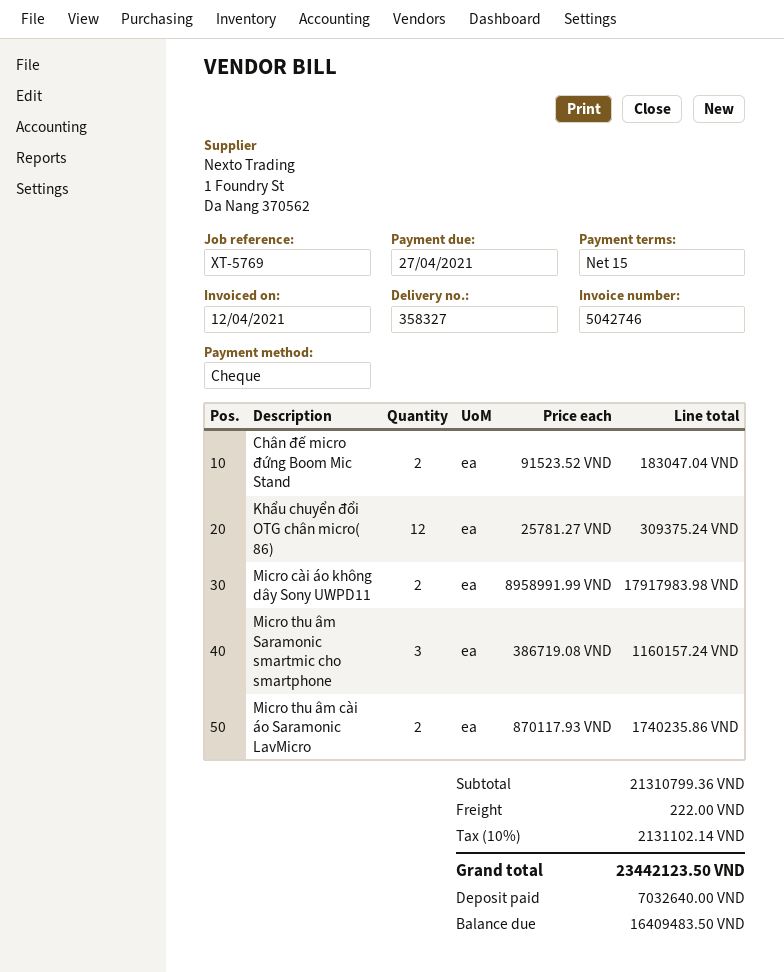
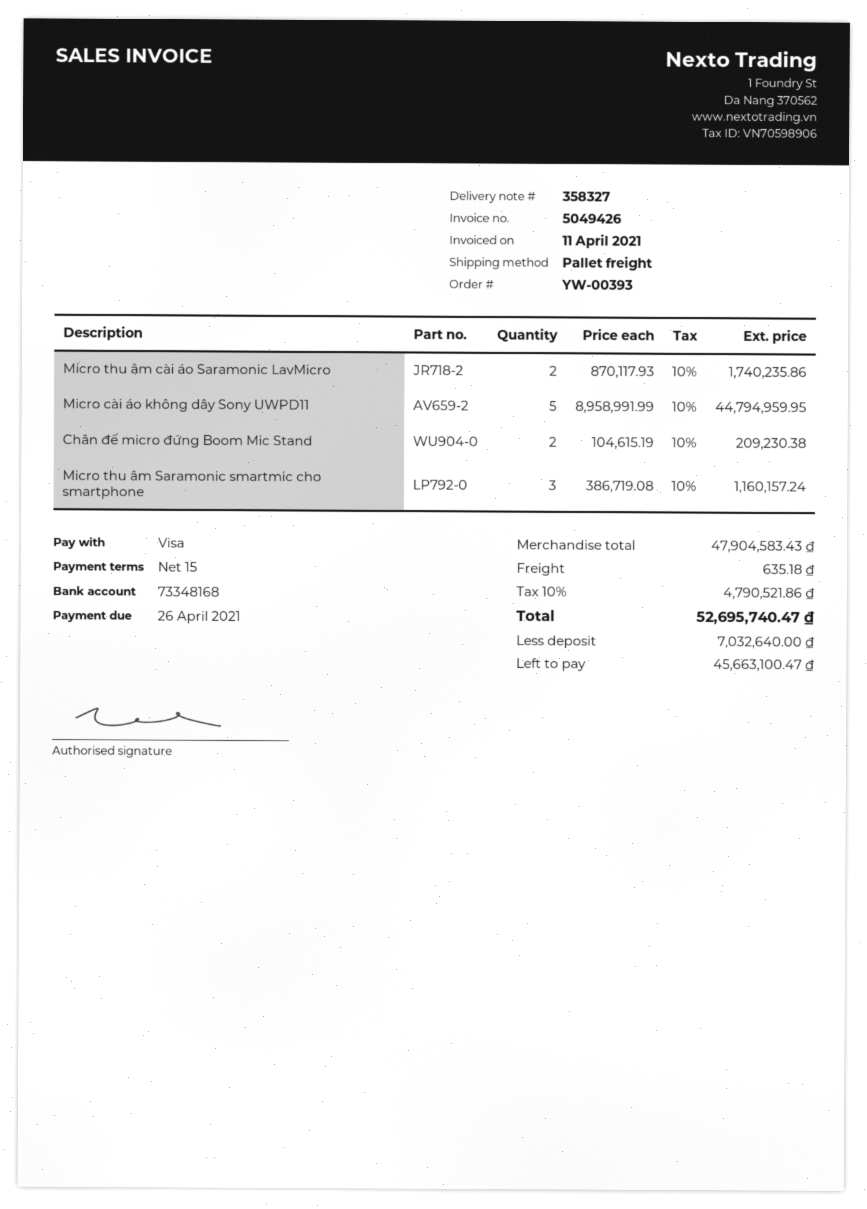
invoice number: 5042746 -> 5049426
invoice date: 2021-04-12 -> 2021-04-11
due date: 2021-04-27 -> 2021-04-26
payment method: cheque -> Visa
Chân đế micro đứng Boom Mic Stand: 2 x 91523.52 = 183047.04 -> 2 x 104615.19 = 209230.38
Khẩu chuyển đổi OTG chân micro( 86): 12 x 25781.27 = 309375.24 -> none
Micro cài áo không dây Sony UWPD11: 2 x 8958991.99 = 17917983.98 -> 5 x 8958991.99 = 44794959.95
subtotal: 21310799.36 -> 47904583.43
shipping: 222.00 -> 635.18
tax: 10% = 2131102.14 -> 10% = 4790521.86
total: 23442123.50 -> 52695740.47
balance: 16409483.50 -> 45663100.47

